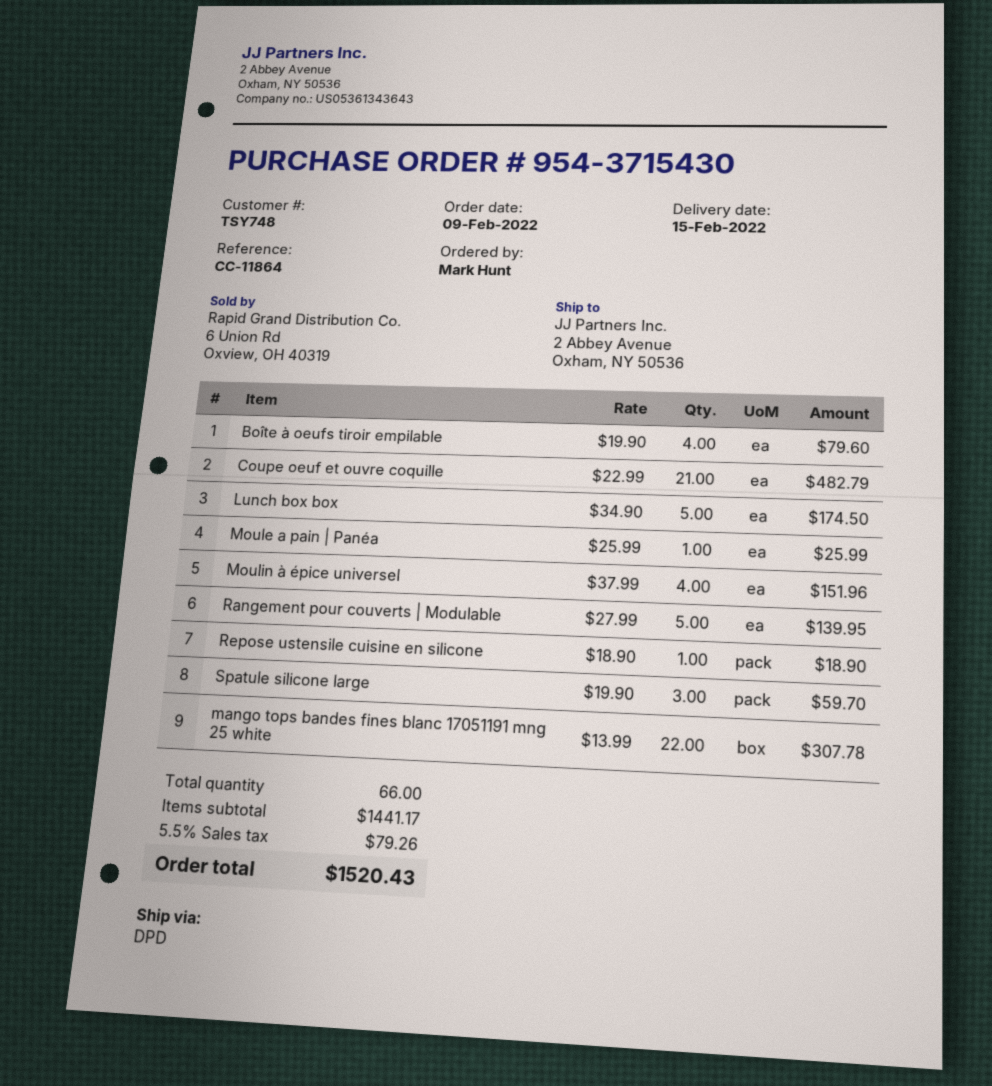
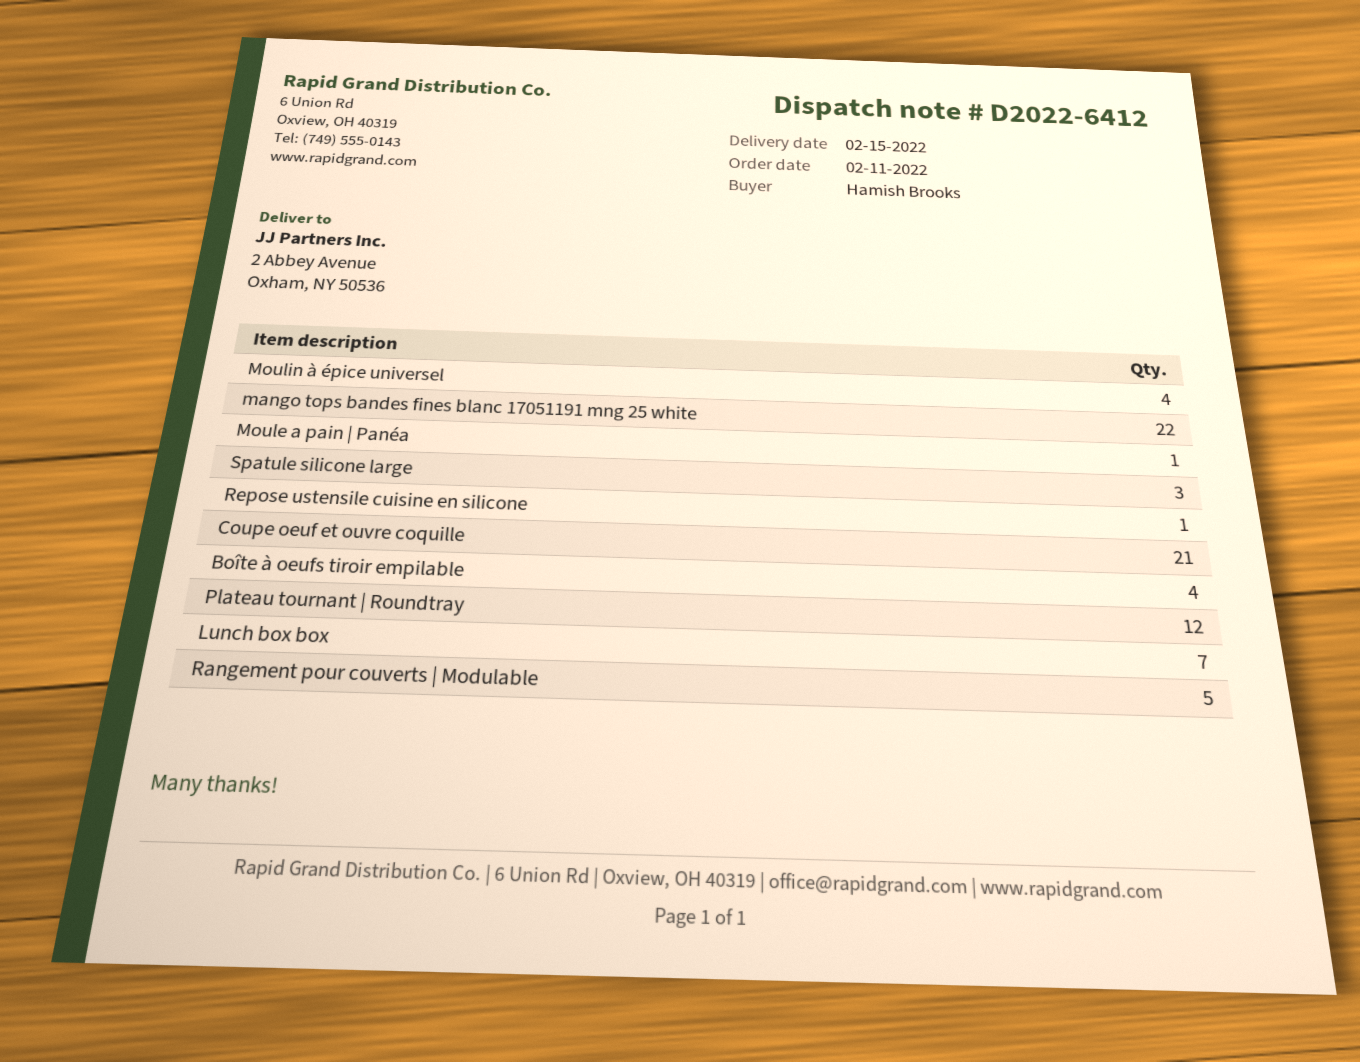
order date: 2022-02-09 -> 2022-02-11
ordered by: Mark Hunt -> Hamish Brooks
Lunch box box: 5 -> 7
Plateau tournant | Roundtray: none -> 12

